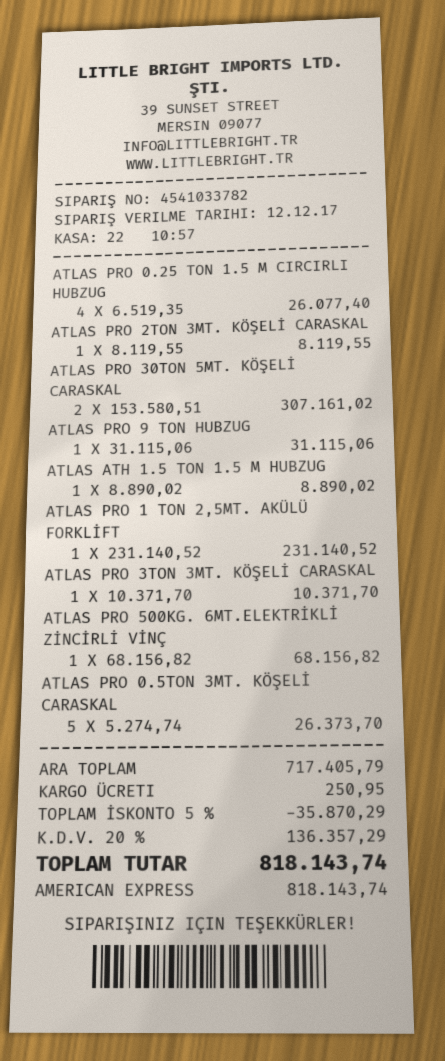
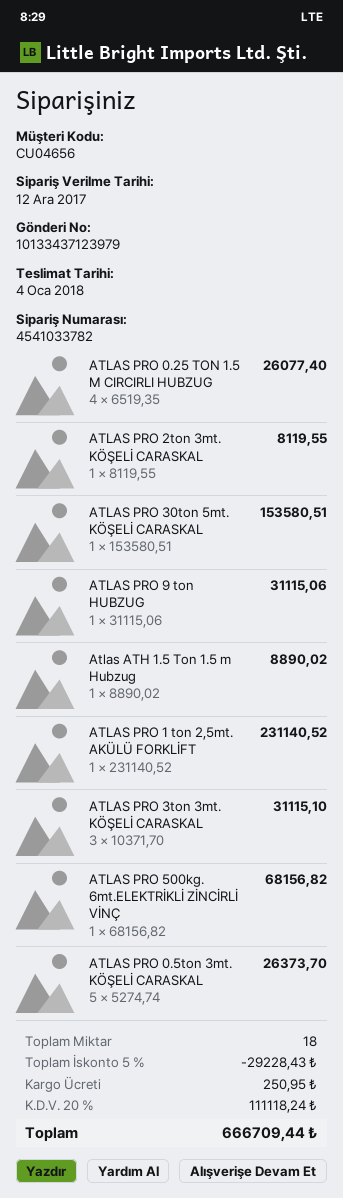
ATLAS PRO 30TON 5MT. KÖŞELİ CARASKAL: 2 x 153580.51 = 307161.02 -> 1 x 153580.51 = 153580.51
ATLAS PRO 3TON 3MT. KÖŞELİ CARASKAL: 1 x 10371.70 = 10371.70 -> 3 x 10371.70 = 31115.10
discount: 5% = 35870.29 -> 5% = 29228.43
tax: 20% = 136357.29 -> 20% = 111118.24
total: 818143.74 -> 666709.44

